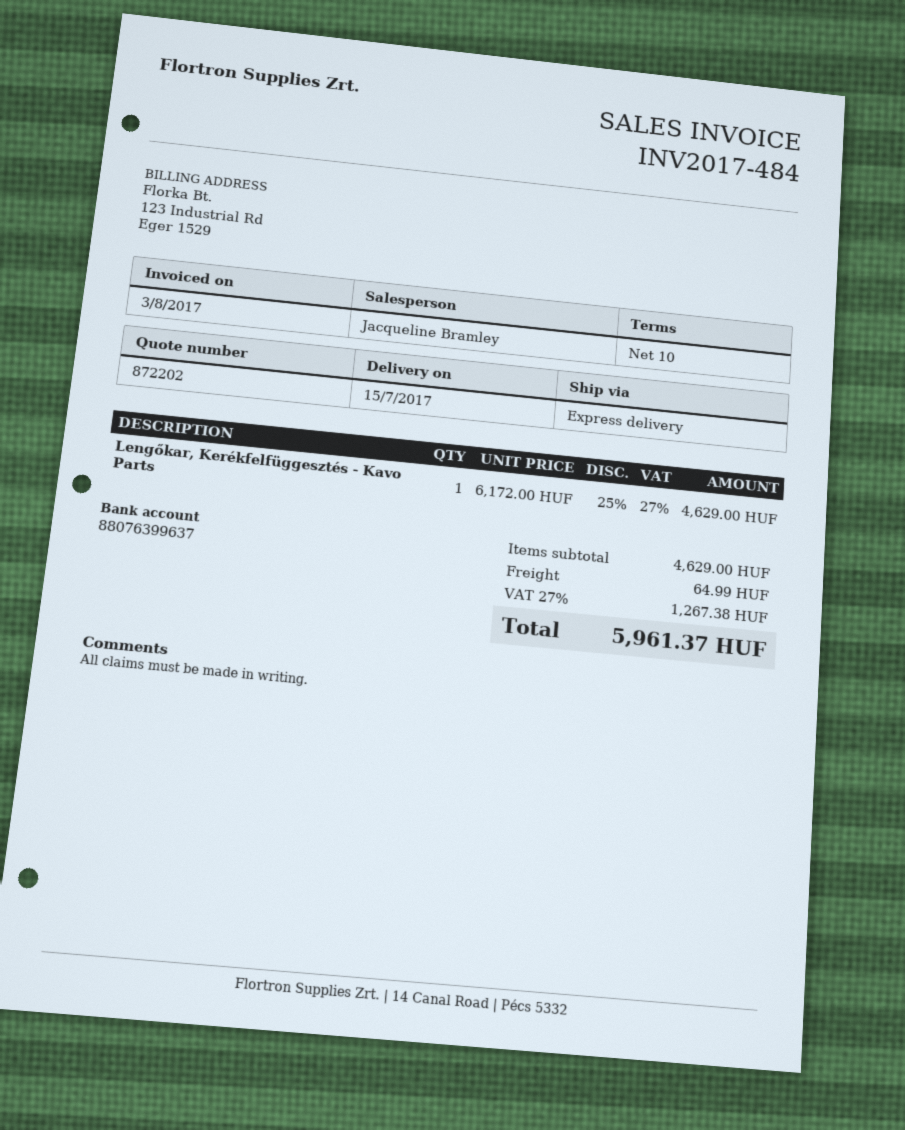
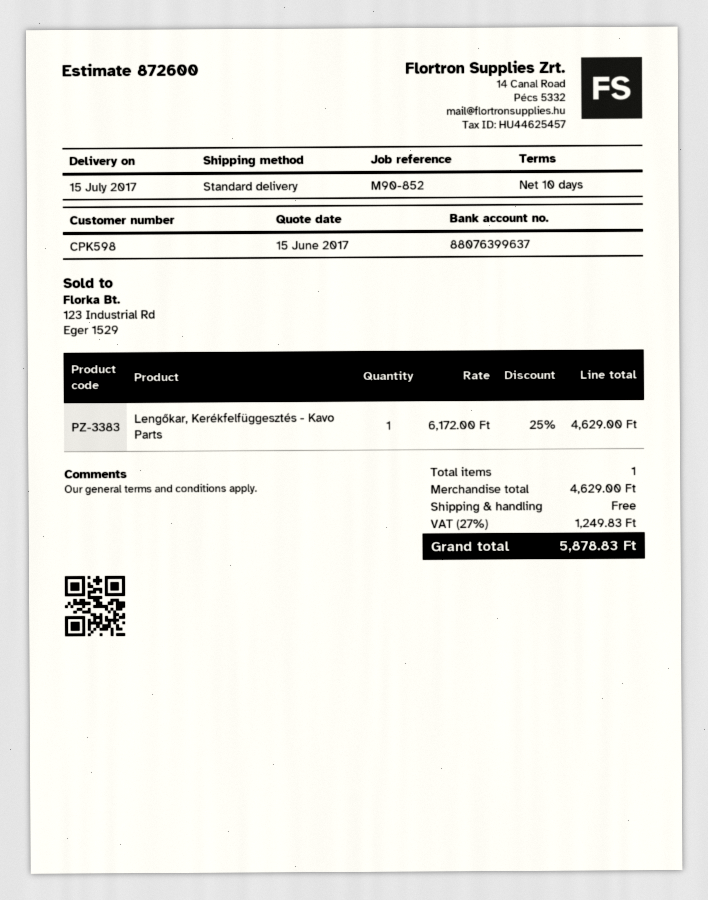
quote number: 872202 -> 872600
shipping method: express -> standard
shipping: 64.99 -> 0.00
tax: 27% = 1267.38 -> 27% = 1249.83
total: 5961.37 -> 5878.83

